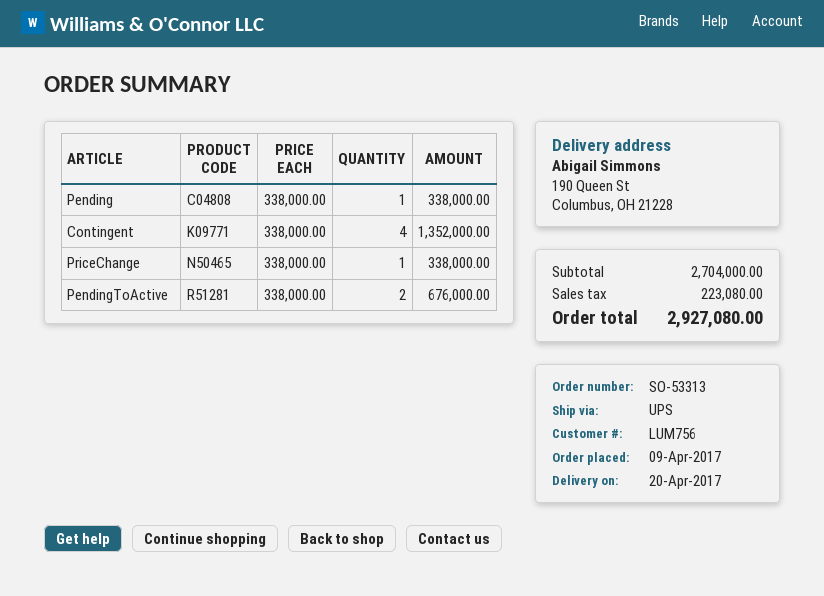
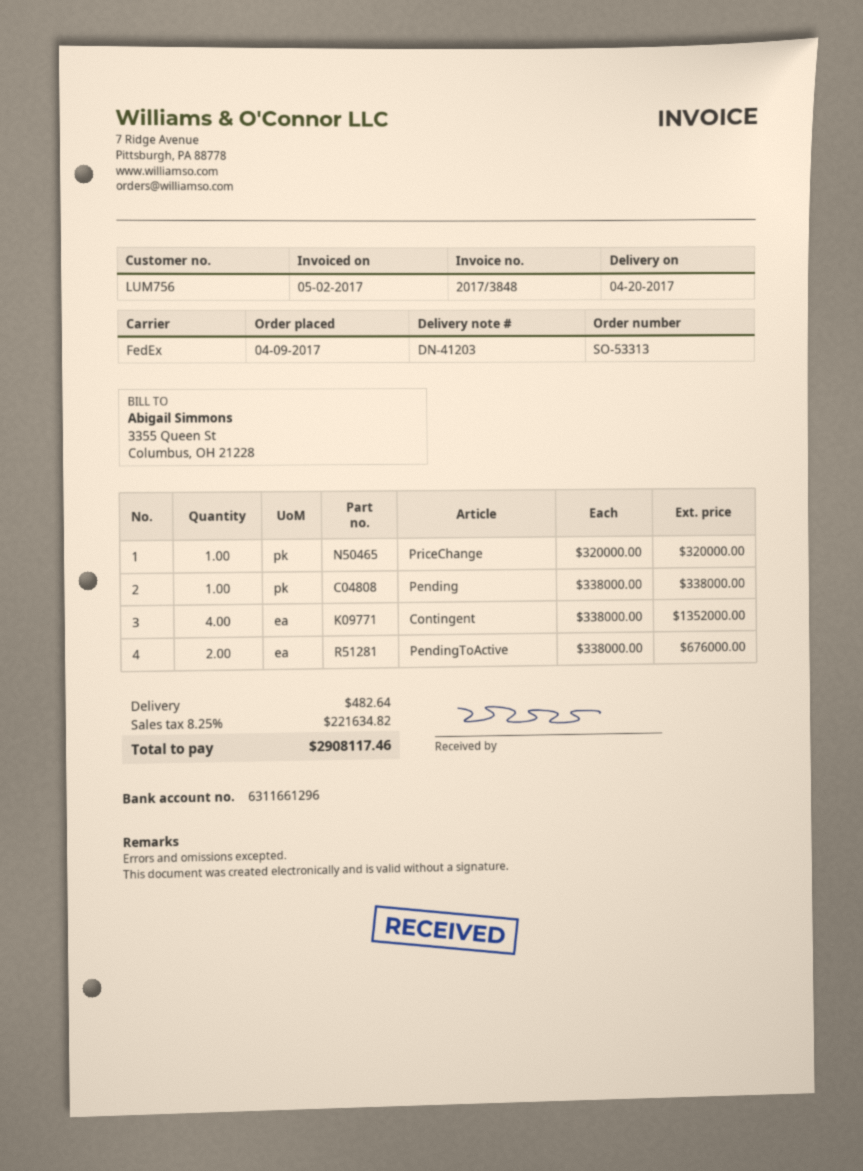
shipping method: UPS -> FedEx
PriceChange: 1 x 338000.00 = 338000.00 -> 1 x 320000.00 = 320000.00
shipping: none -> 482.64
tax: 223080.00 -> 221634.82
total: 2927080.00 -> 2908117.46

